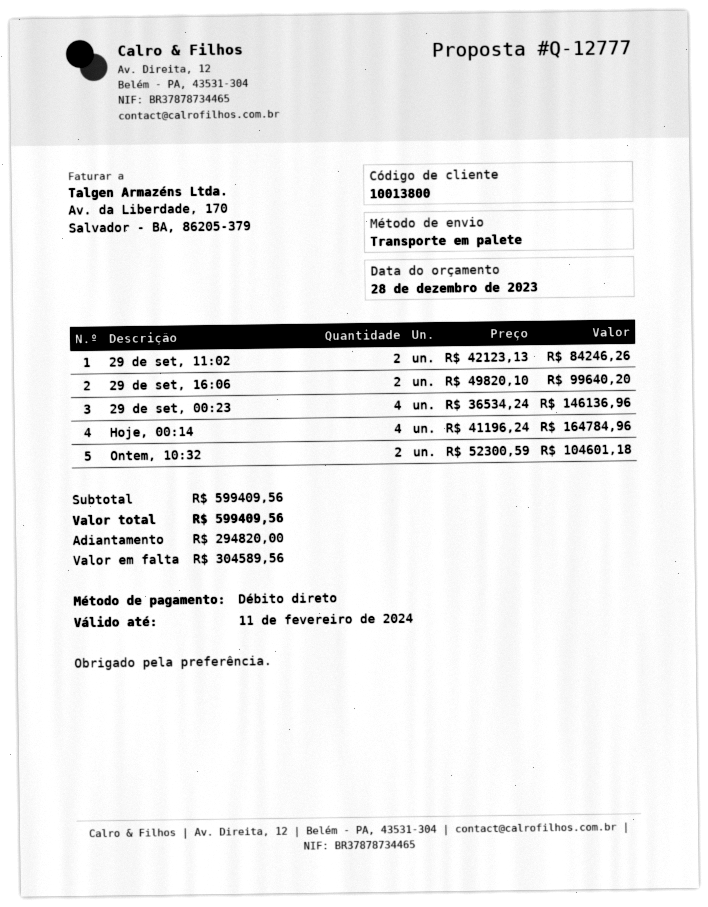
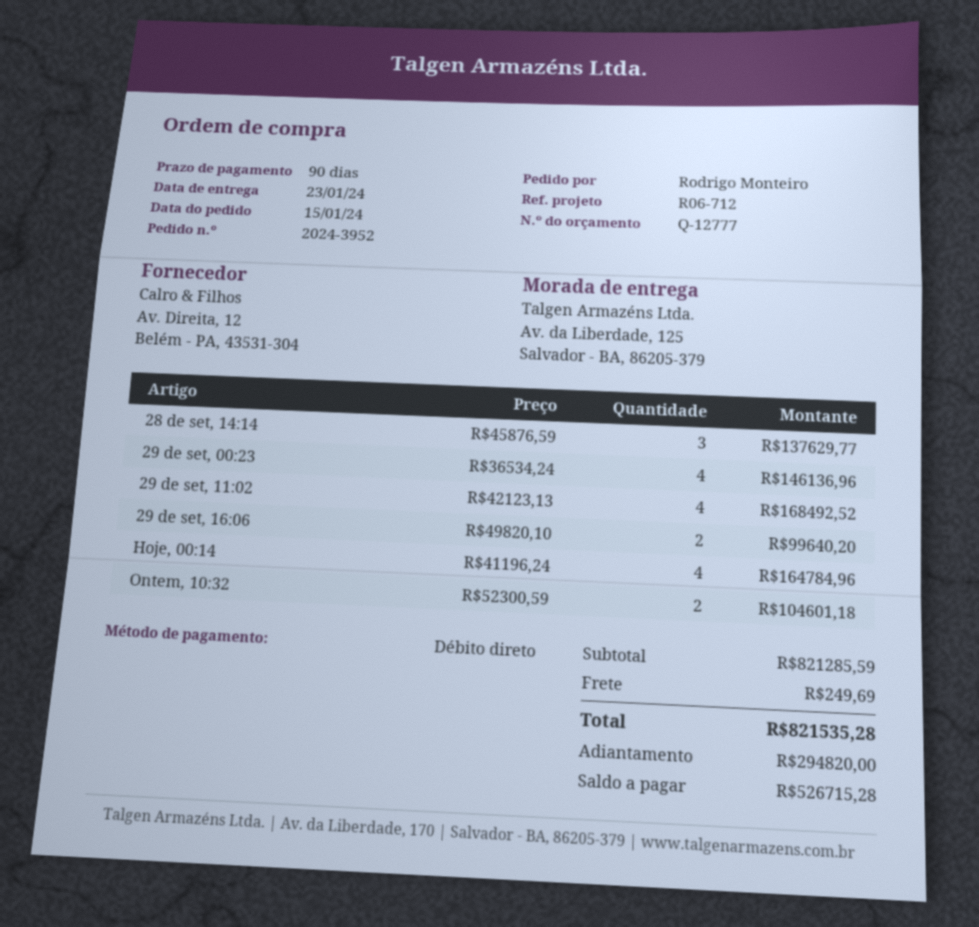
29 de set, 11:02: 2 x 42123.13 = 84246.26 -> 4 x 42123.13 = 168492.52
28 de set, 14:14: none -> 3 x 45876.59 = 137629.77
subtotal: 599409.56 -> 821285.59
shipping: none -> 249.69
total: 599409.56 -> 821535.28
balance: 304589.56 -> 526715.28

